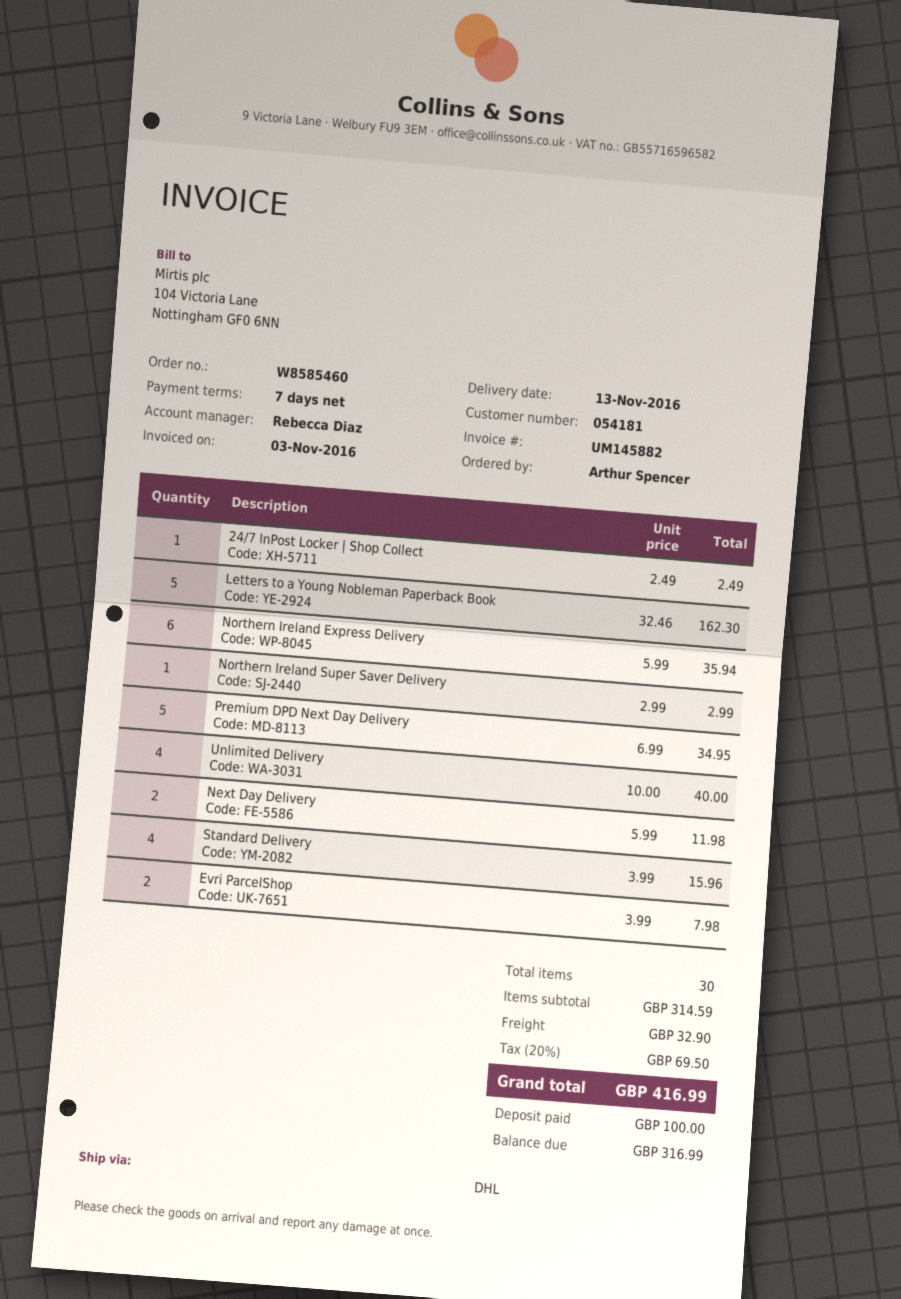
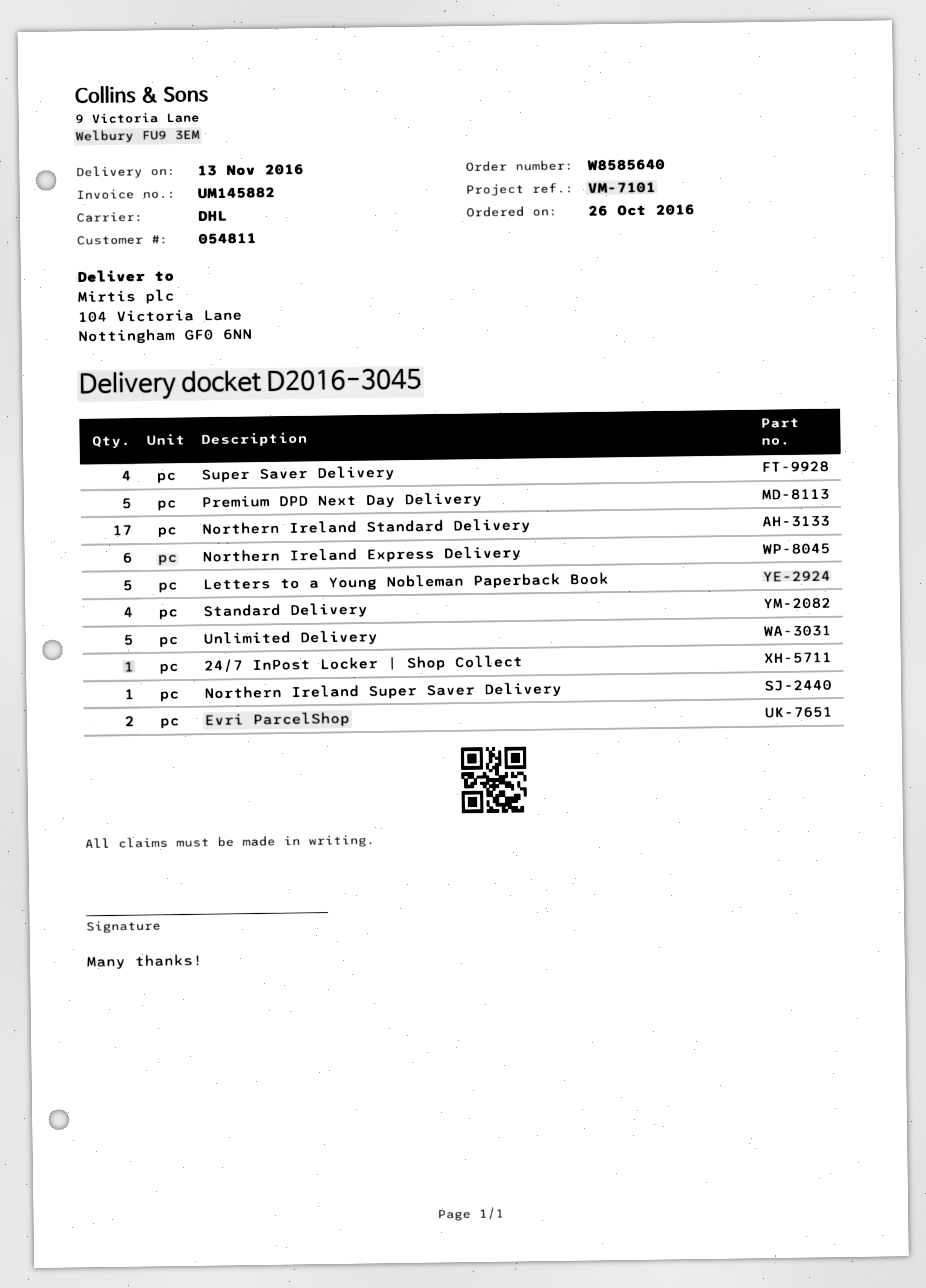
order number: W8585460 -> W8585640
customer number: 054181 -> 054811
Unlimited Delivery: 4 -> 5
Next Day Delivery: 2 -> none
Super Saver Delivery: none -> 4
Northern Ireland Standard Delivery: none -> 17

